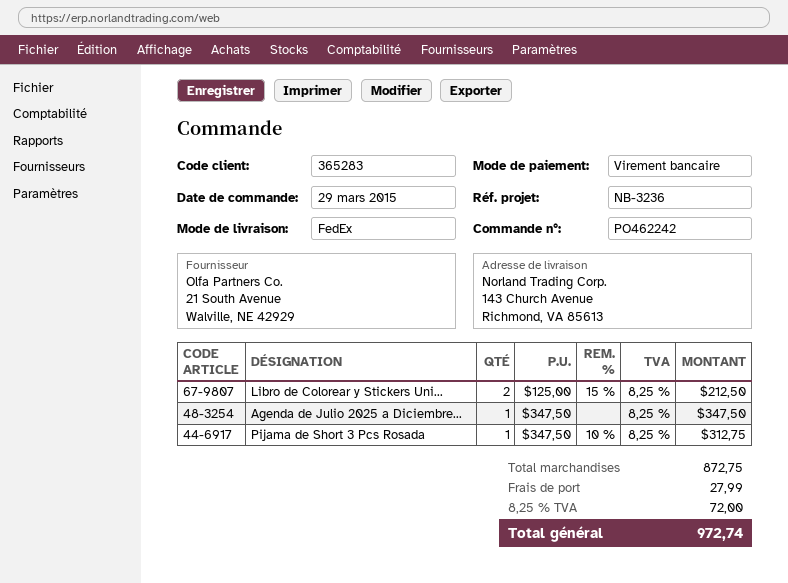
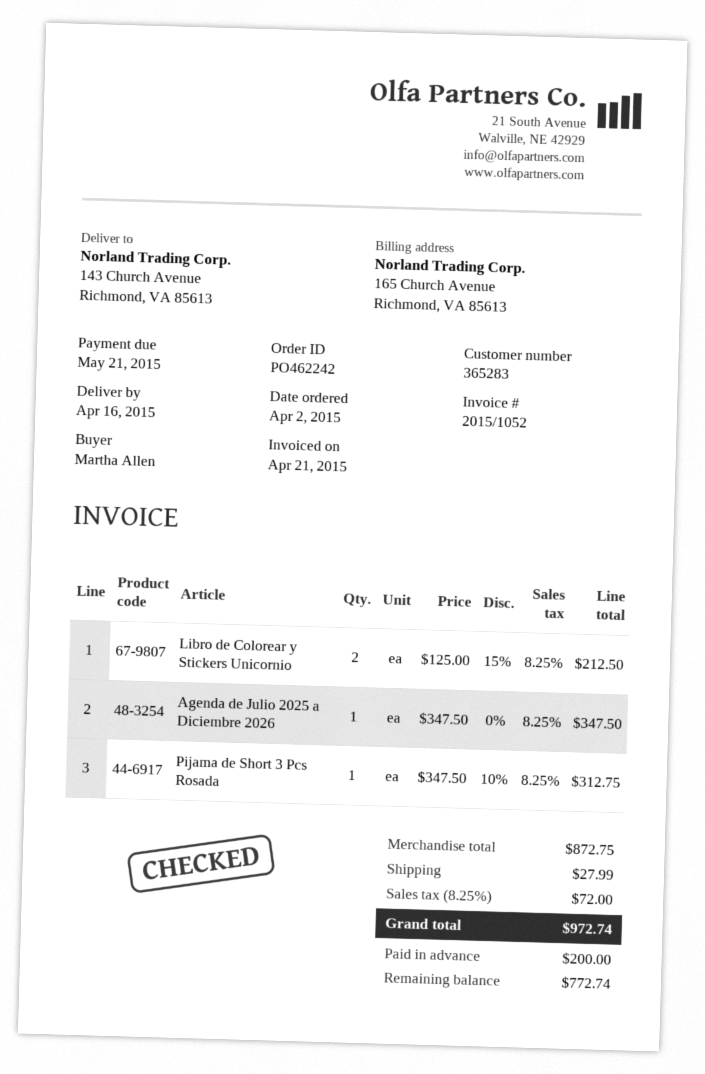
order date: 2015-03-29 -> 2015-04-02

